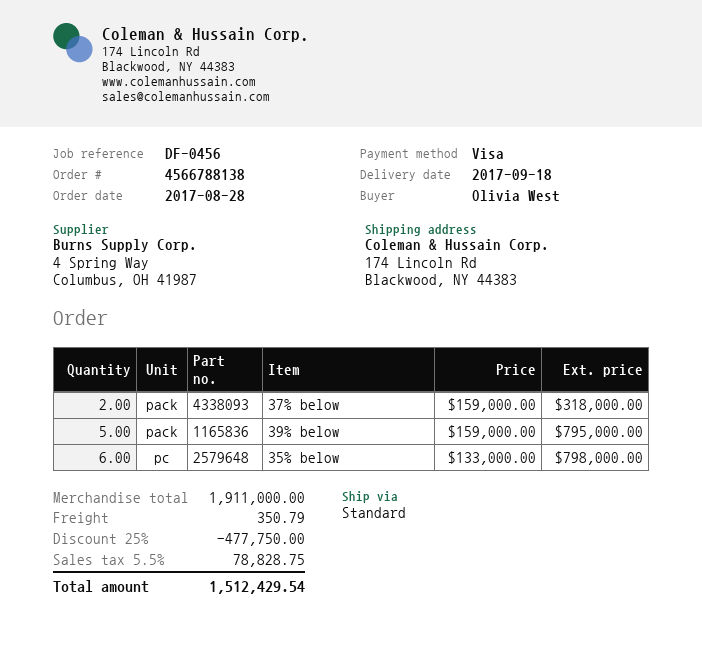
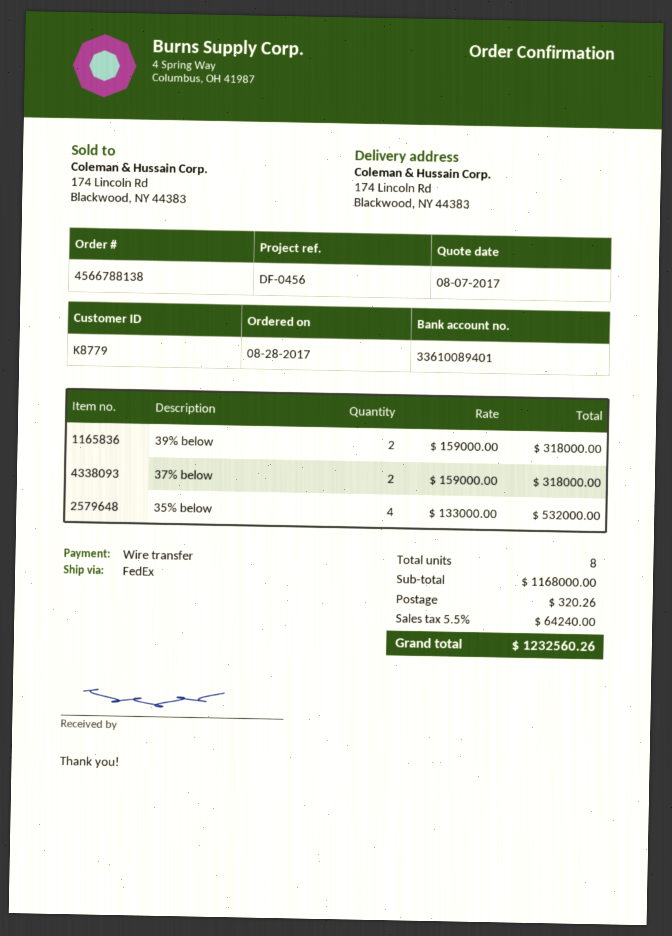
payment method: Visa -> bank transfer
shipping method: standard -> FedEx
39% below: 5 x 159000.00 = 795000.00 -> 2 x 159000.00 = 318000.00
35% below: 6 x 133000.00 = 798000.00 -> 4 x 133000.00 = 532000.00
subtotal: 1911000.00 -> 1168000.00
discount: 25% = 477750.00 -> none
shipping: 350.79 -> 320.26
tax: 5.5% = 78828.75 -> 5.5% = 64240.00
total: 1512429.54 -> 1232560.26

